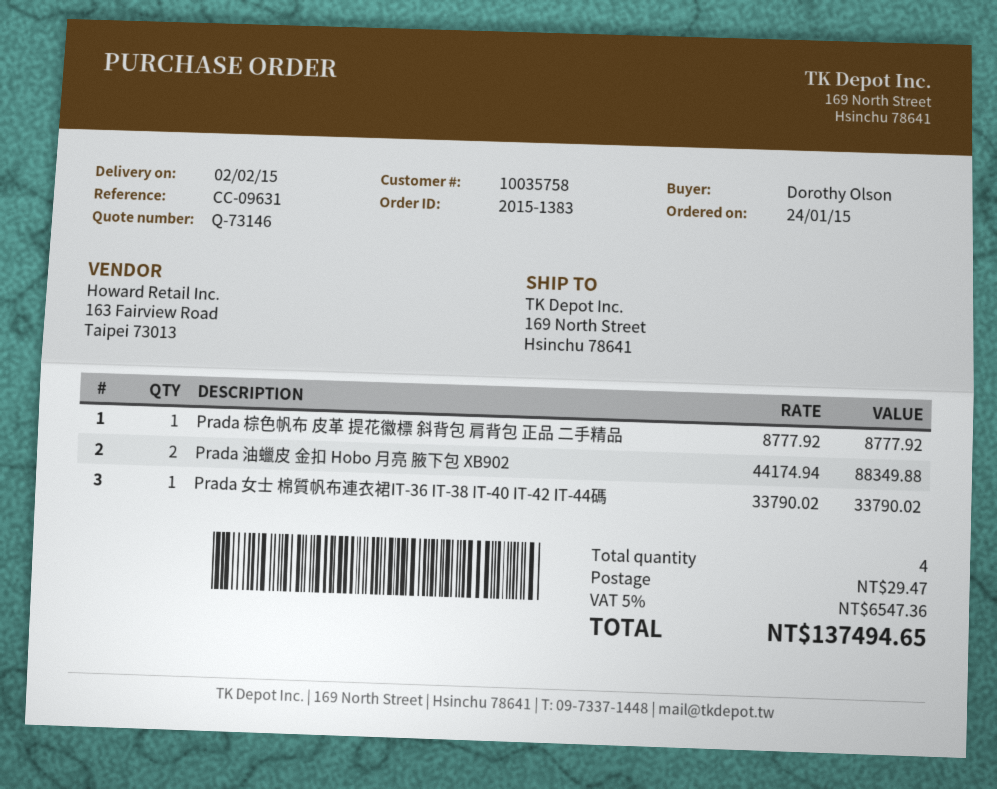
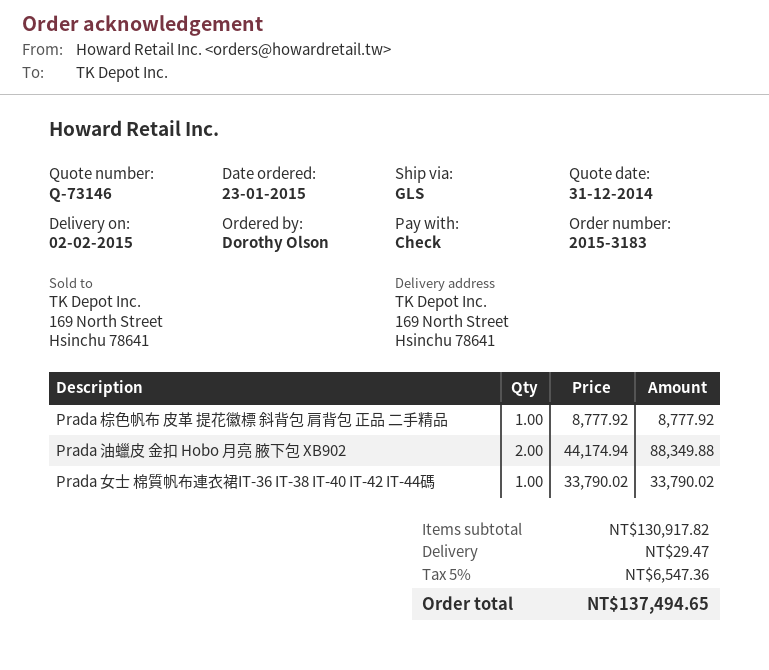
order number: 2015-1383 -> 2015-3183
order date: 2015-01-24 -> 2015-01-23

